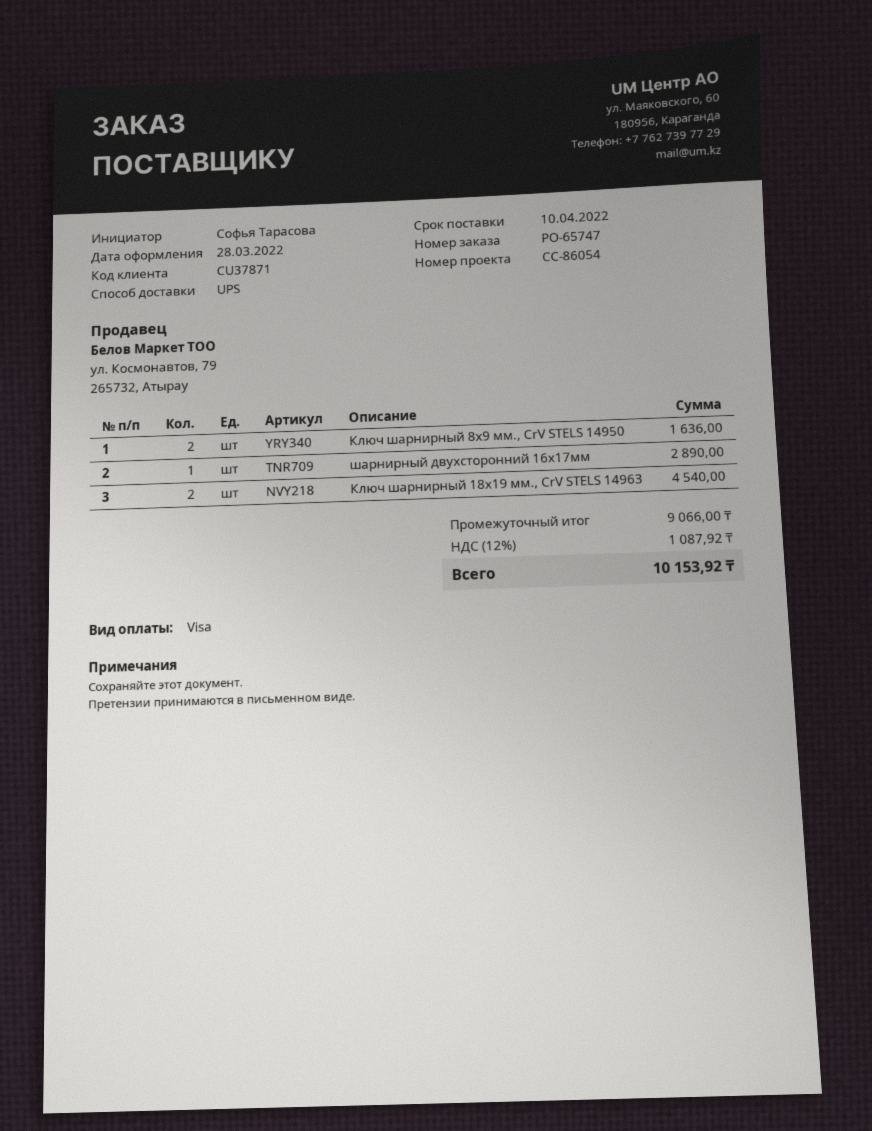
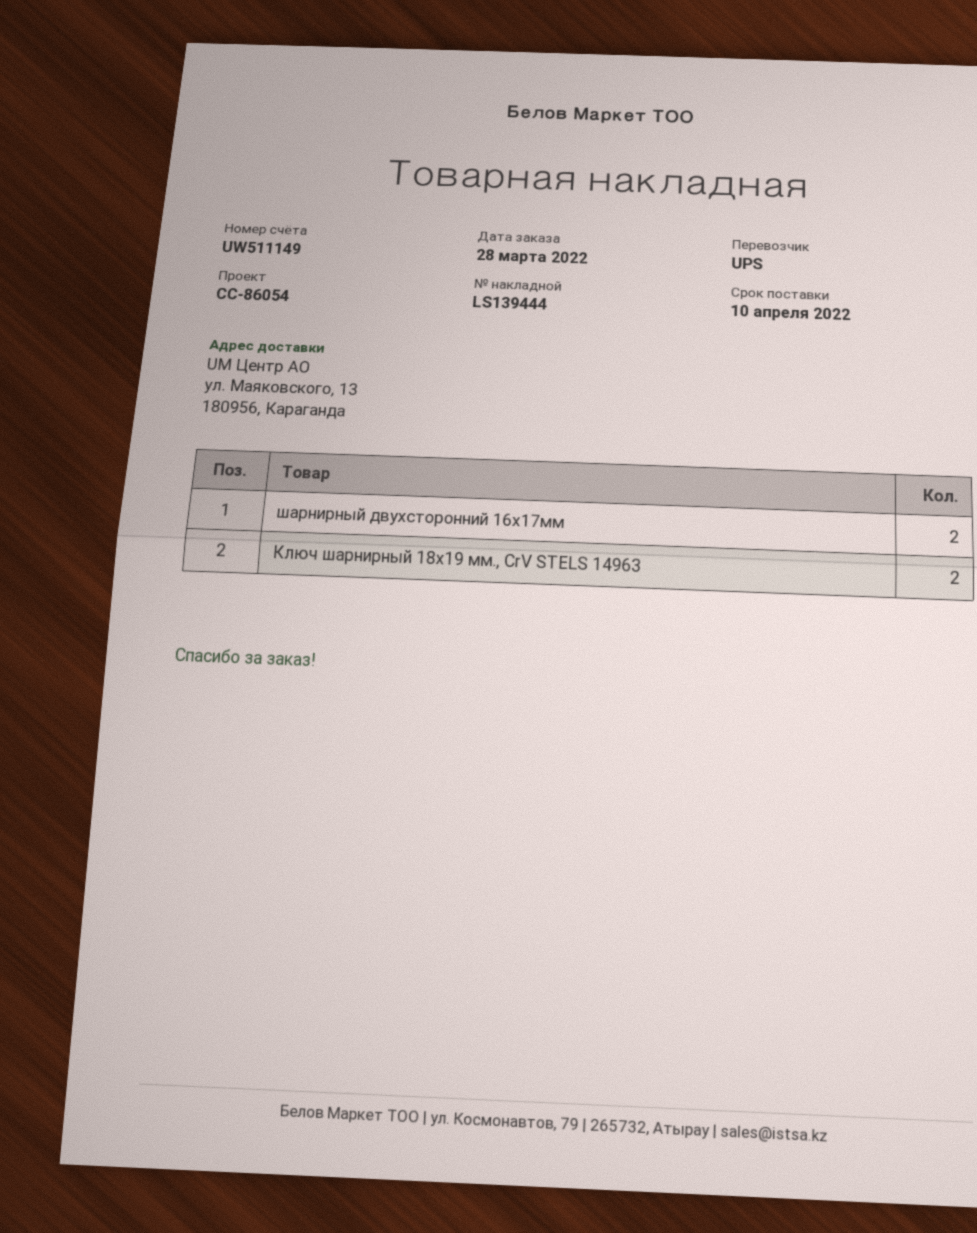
Ключ шарнирный 8х9 мм., CrV STELS 14950: 2 -> none
шарнирный двухсторонний 16х17мм: 1 -> 2

